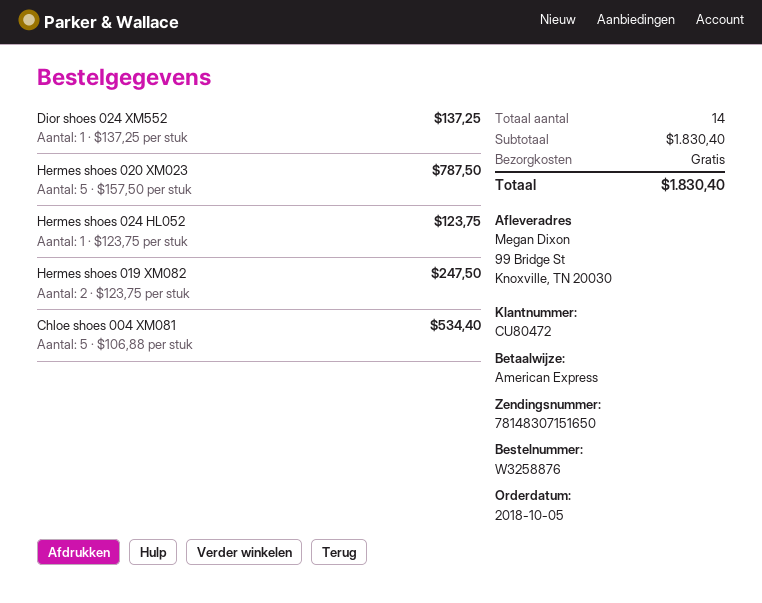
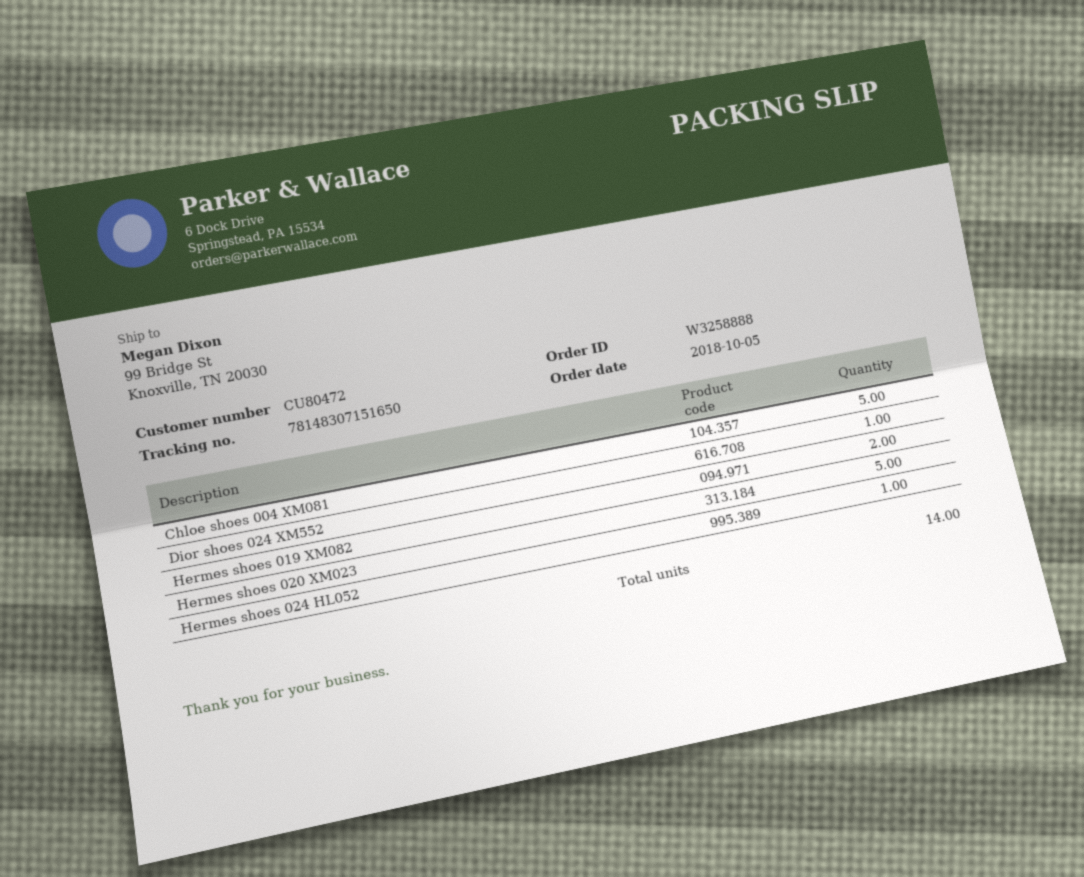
order number: W3258876 -> W3258888

